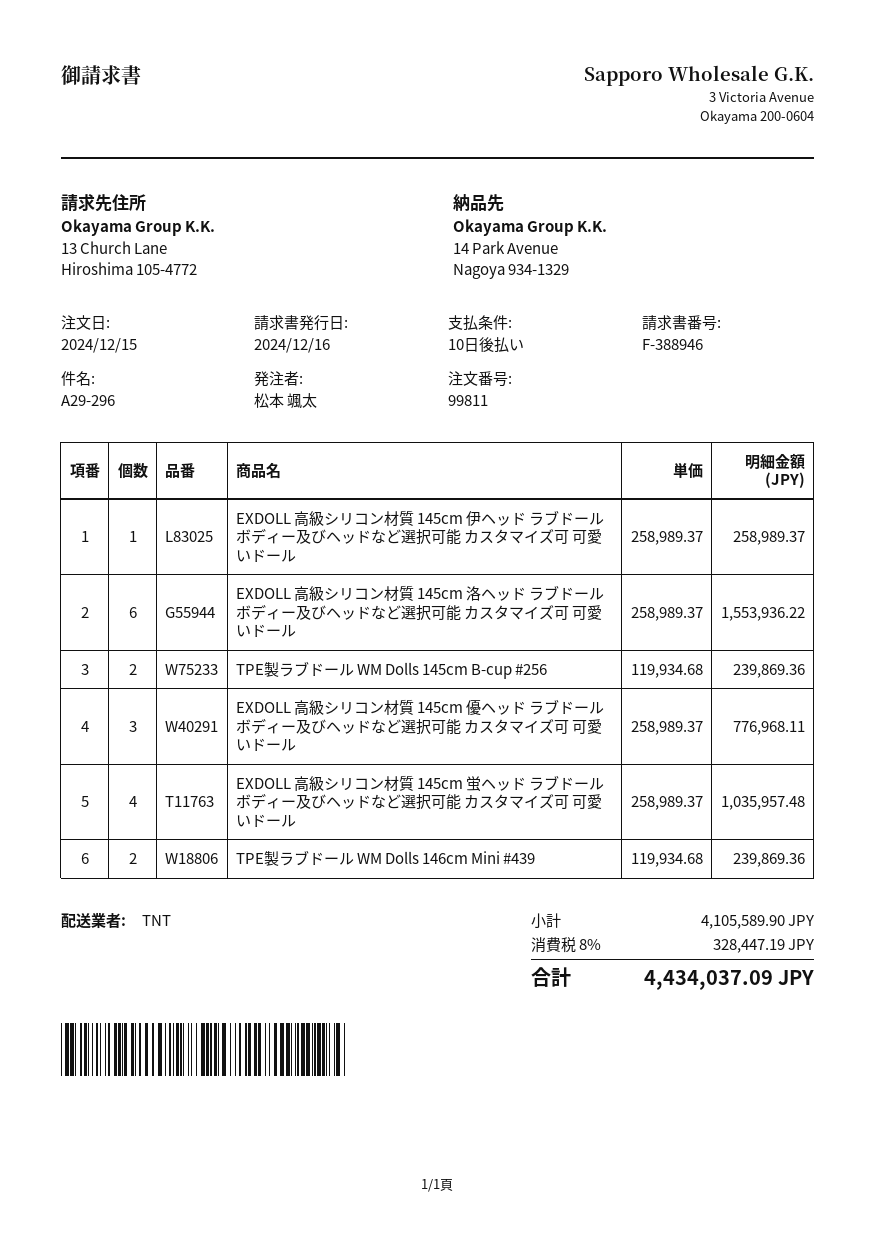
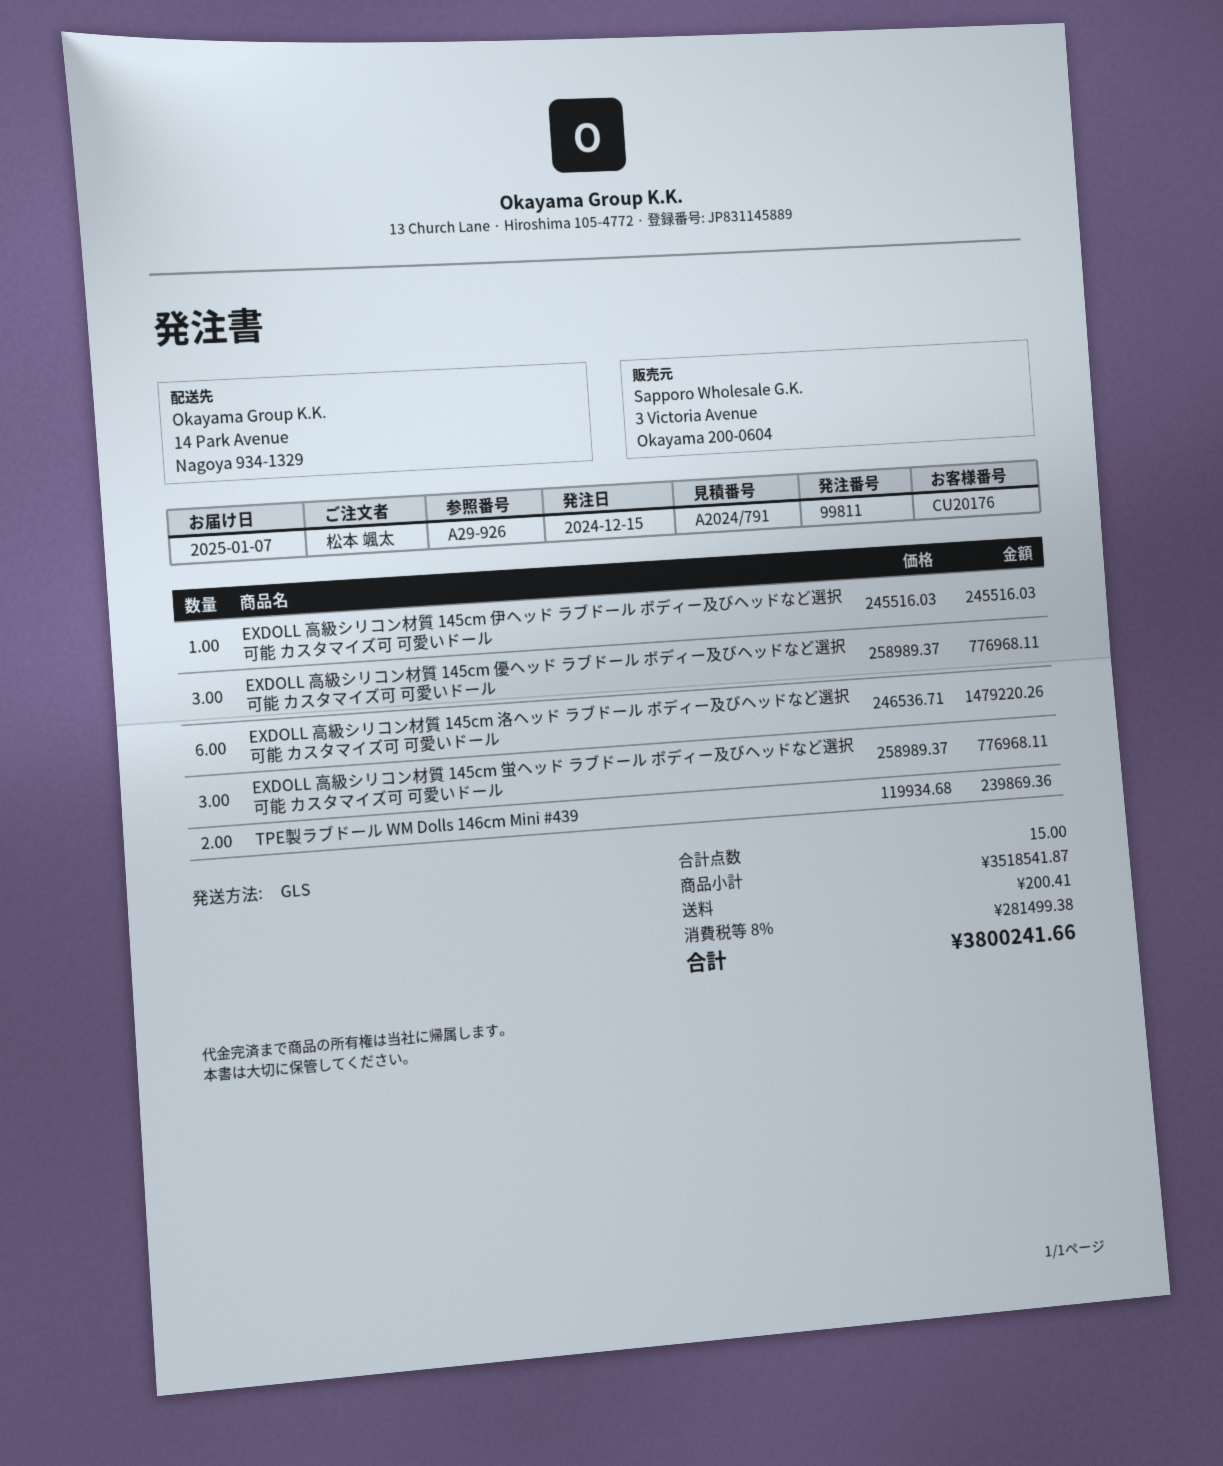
reference: A29-296 -> A29-926
shipping method: TNT -> GLS
EXDOLL 高級シリコン材質 145cm 伊ヘッド ラブドール ボディー及びヘッドなど選択可能 カスタマイズ可 可愛いドール: 1 x 258989.37 = 258989.37 -> 1 x 245516.03 = 245516.03
EXDOLL 高級シリコン材質 145cm 洛ヘッド ラブドール ボディー及びヘッドなど選択可能 カスタマイズ可 可愛いドール: 6 x 258989.37 = 1553936.22 -> 6 x 246536.71 = 1479220.26
TPE製ラブドール WM Dolls 145cm B-cup #256: 2 x 119934.68 = 239869.36 -> none
EXDOLL 高級シリコン材質 145cm 蛍ヘッド ラブドール ボディー及びヘッドなど選択可能 カスタマイズ可 可愛いドール: 4 x 258989.37 = 1035957.48 -> 3 x 258989.37 = 776968.11
subtotal: 4105589.90 -> 3518541.87
shipping: none -> 200.41
tax: 8% = 328447.19 -> 8% = 281499.38
total: 4434037.09 -> 3800241.66

